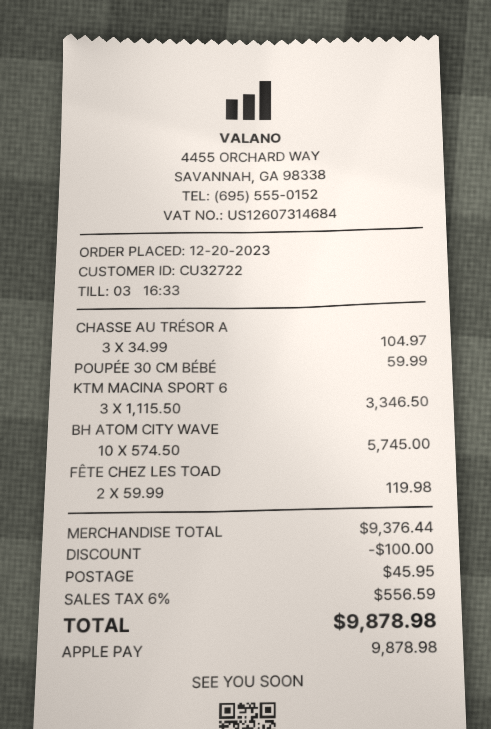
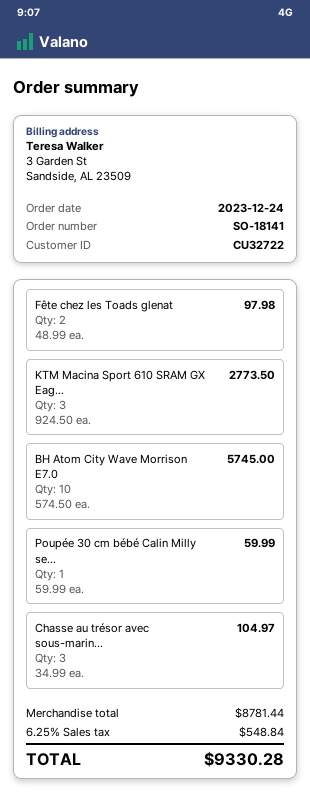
order date: 2023-12-20 -> 2023-12-24
KTM MACINA SPORT 6: 3 x 1115.50 = 3346.50 -> 3 x 924.50 = 2773.50
FÊTE CHEZ LES TOAD: 2 x 59.99 = 119.98 -> 2 x 48.99 = 97.98
subtotal: 9376.44 -> 8781.44
discount: 100.00 -> none
shipping: 45.95 -> none
tax: 6% = 556.59 -> 6.25% = 548.84
total: 9878.98 -> 9330.28

